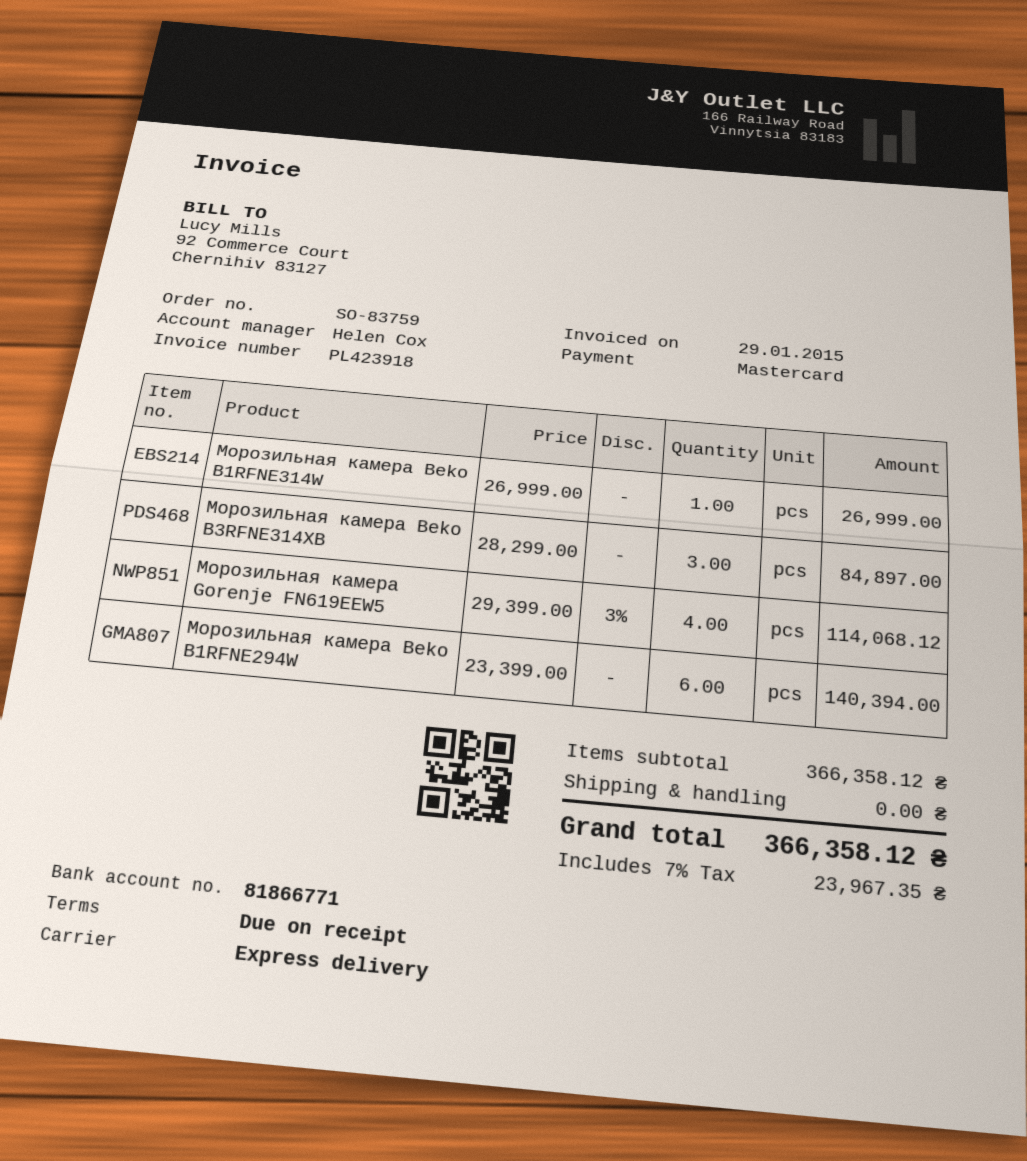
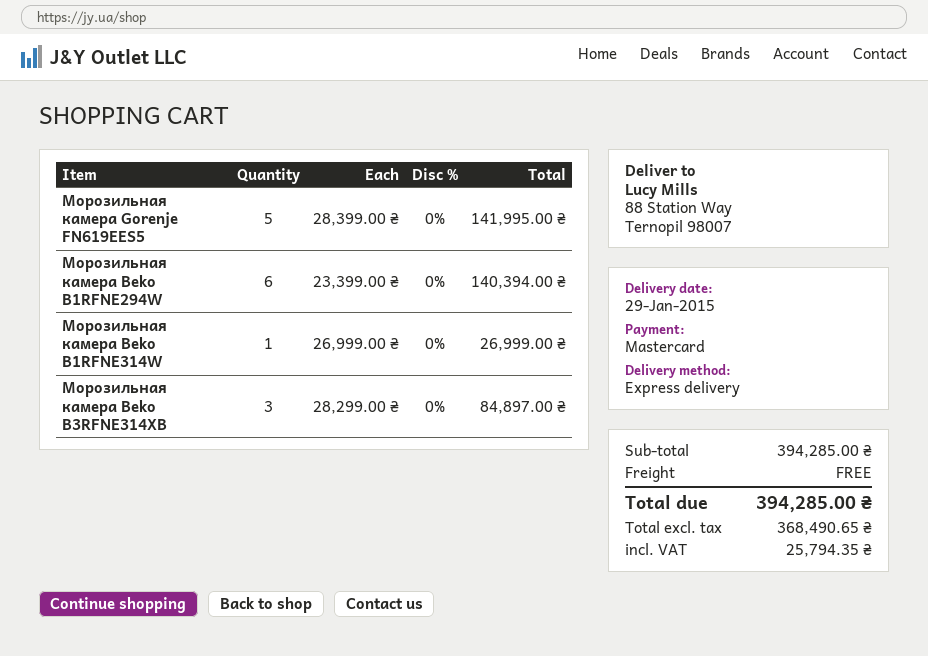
Морозильная камера Gorenje FN619EEW5: 4 x 29399.00 - 3% = 114068.12 -> none
Морозильная камера Gorenje FN619EES5: none -> 5 x 28399.00 = 141995.00
subtotal: 366358.12 -> 394285.00
tax: 23967.35 -> 25794.35
total: 366358.12 -> 394285.00

